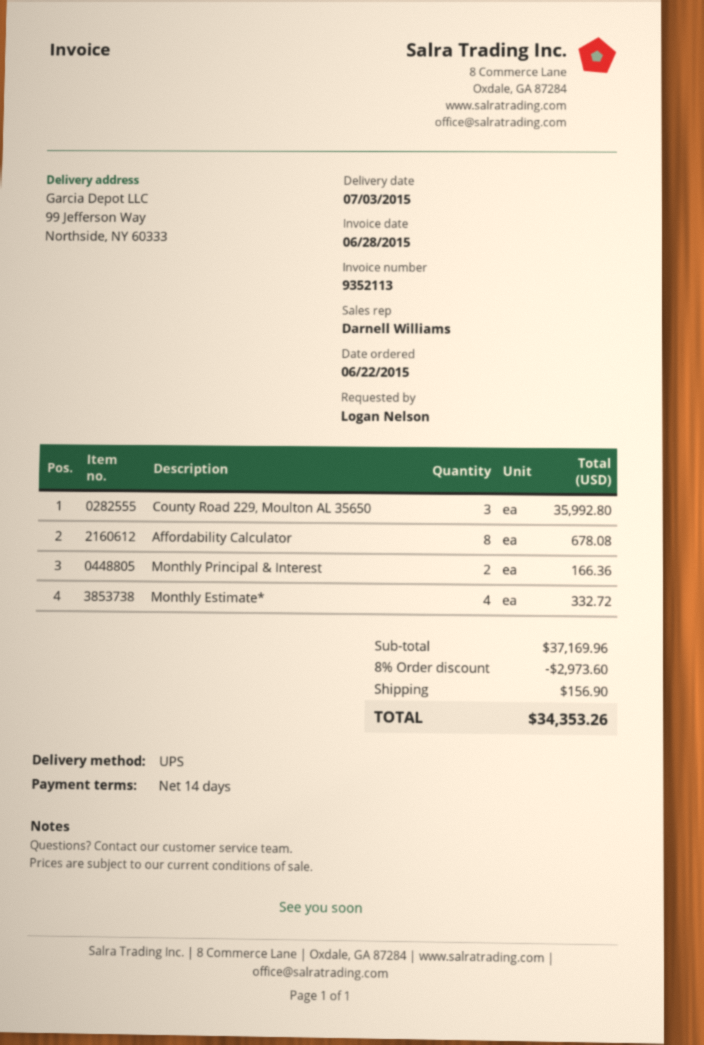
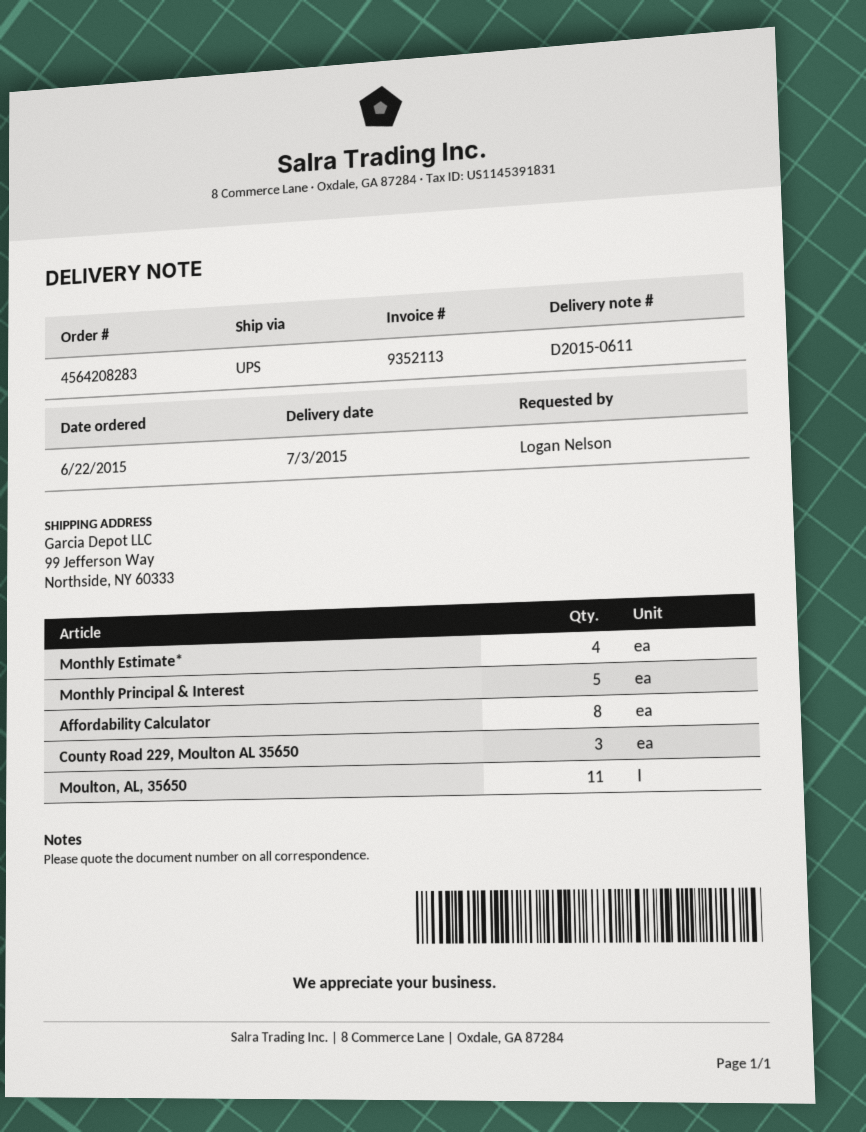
Monthly Principal & Interest: 2 -> 5
Moulton, AL, 35650: none -> 11

